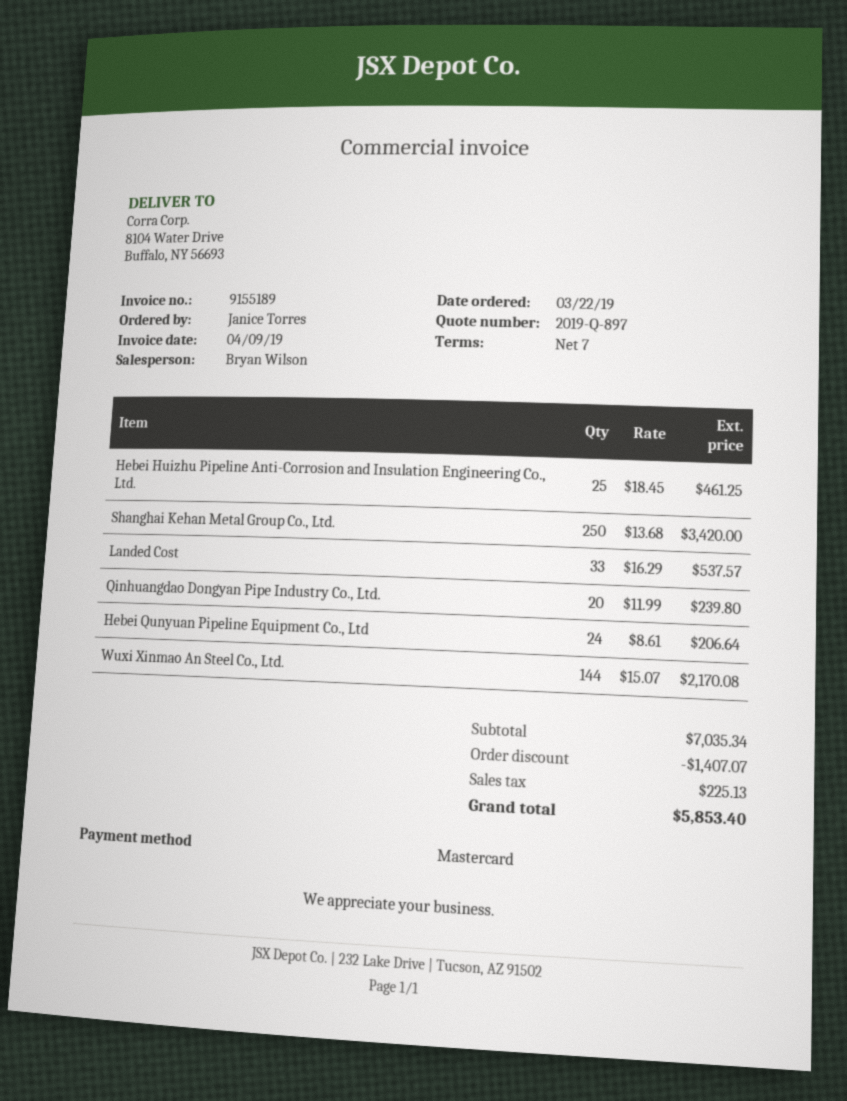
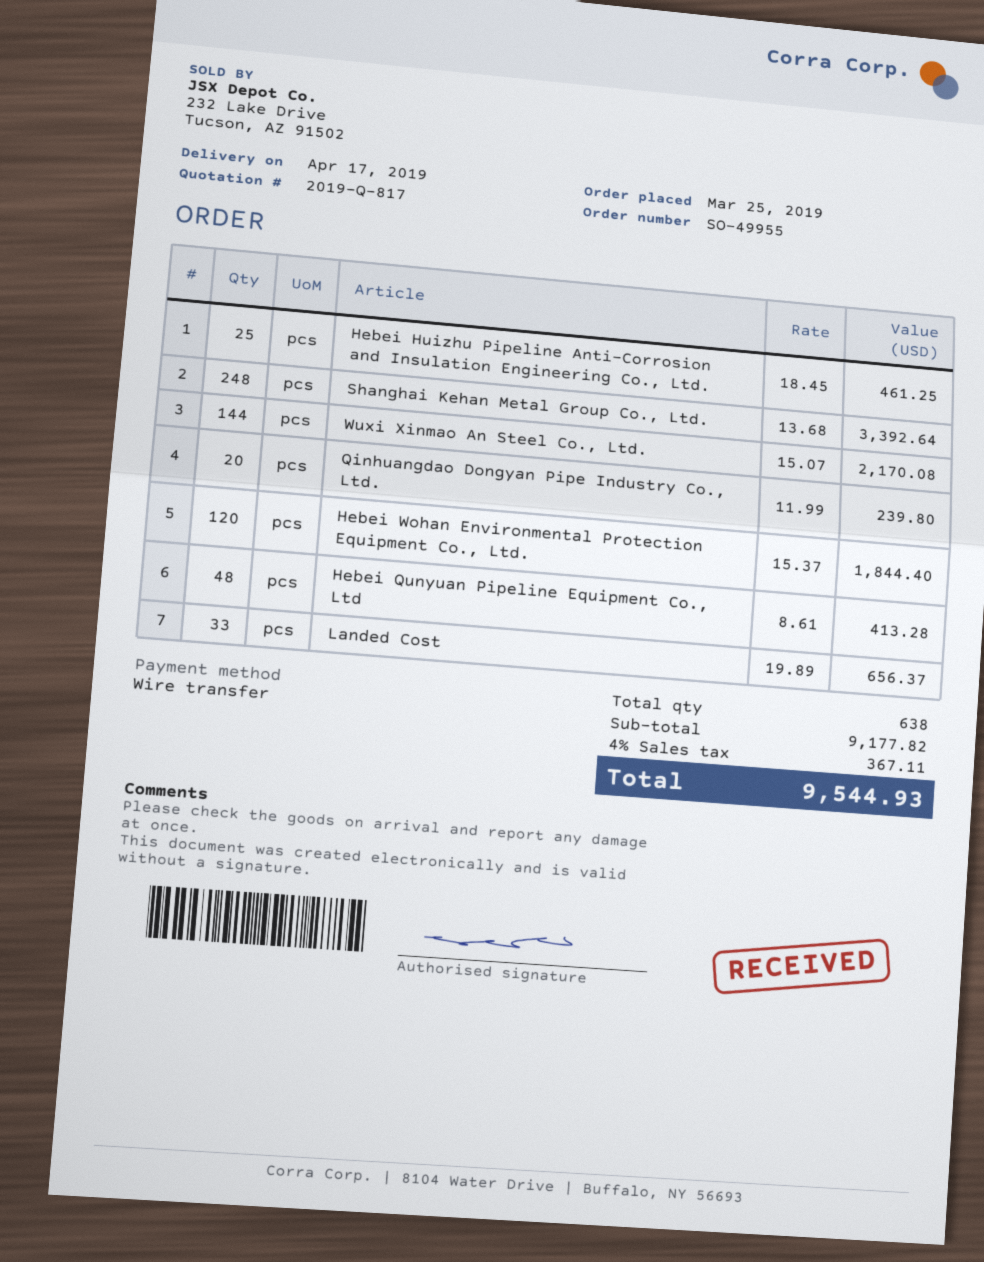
quote number: 2019-Q-897 -> 2019-Q-817
order date: 2019-03-22 -> 2019-03-25
payment method: Mastercard -> bank transfer
Shanghai Kehan Metal Group Co., Ltd.: 250 x 13.68 = 3420.00 -> 248 x 13.68 = 3392.64
Landed Cost: 33 x 16.29 = 537.57 -> 33 x 19.89 = 656.37
Hebei Qunyuan Pipeline Equipment Co., Ltd: 24 x 8.61 = 206.64 -> 48 x 8.61 = 413.28
Hebei Wohan Environmental Protection Equipment Co., Ltd.: none -> 120 x 15.37 = 1844.40
subtotal: 7035.34 -> 9177.82
discount: 1407.07 -> none
tax: 225.13 -> 367.11
total: 5853.40 -> 9544.93

